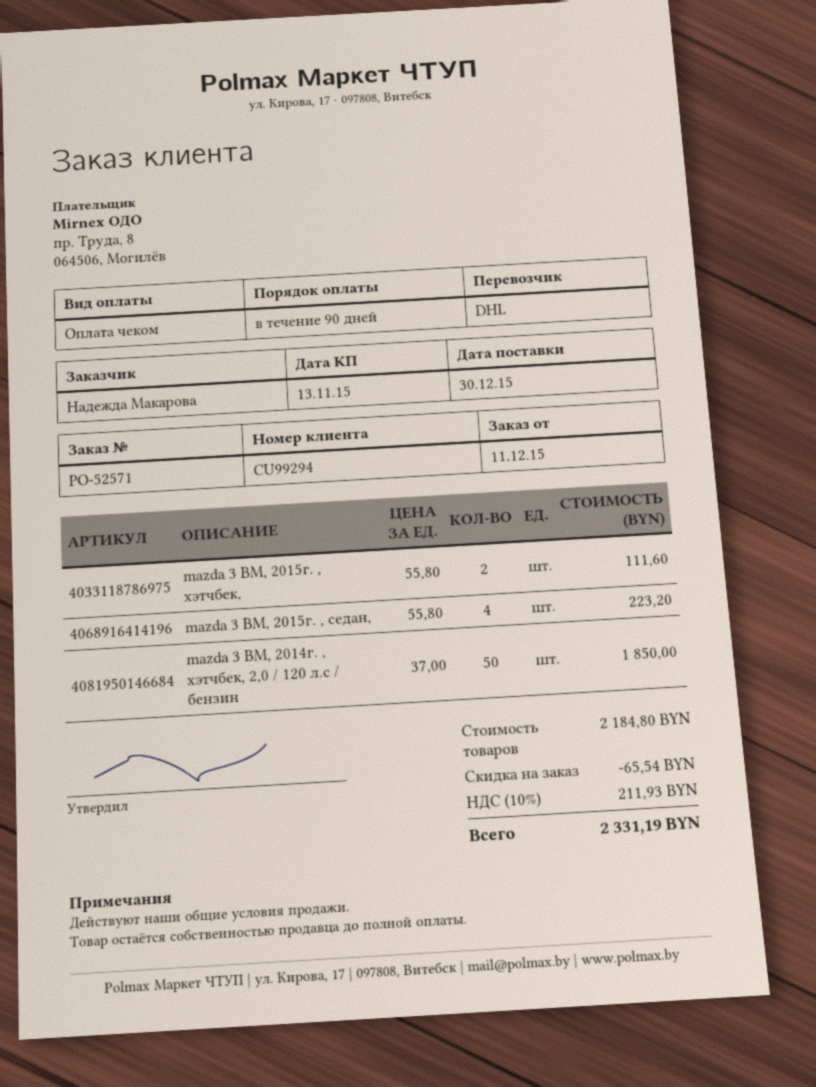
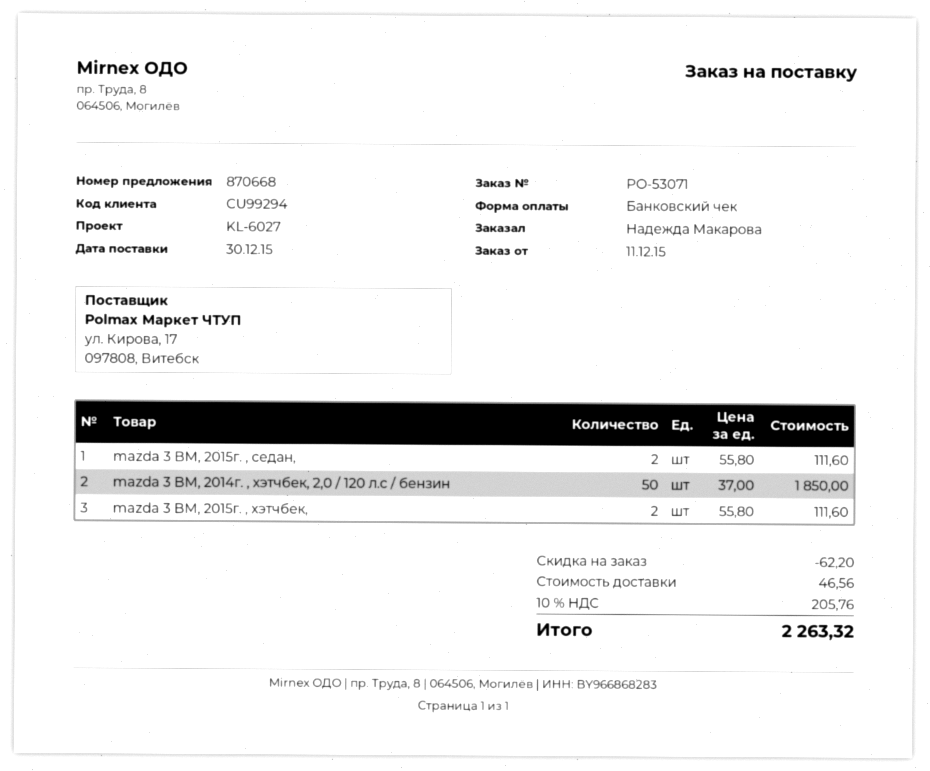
order number: PO-52571 -> PO-53071
mazda 3 BM, 2015г. , седан,: 4 x 55.80 = 223.20 -> 2 x 55.80 = 111.60
discount: 65.54 -> 62.20
shipping: none -> 46.56
tax: 10% = 211.93 -> 10% = 205.76
total: 2331.19 -> 2263.32

